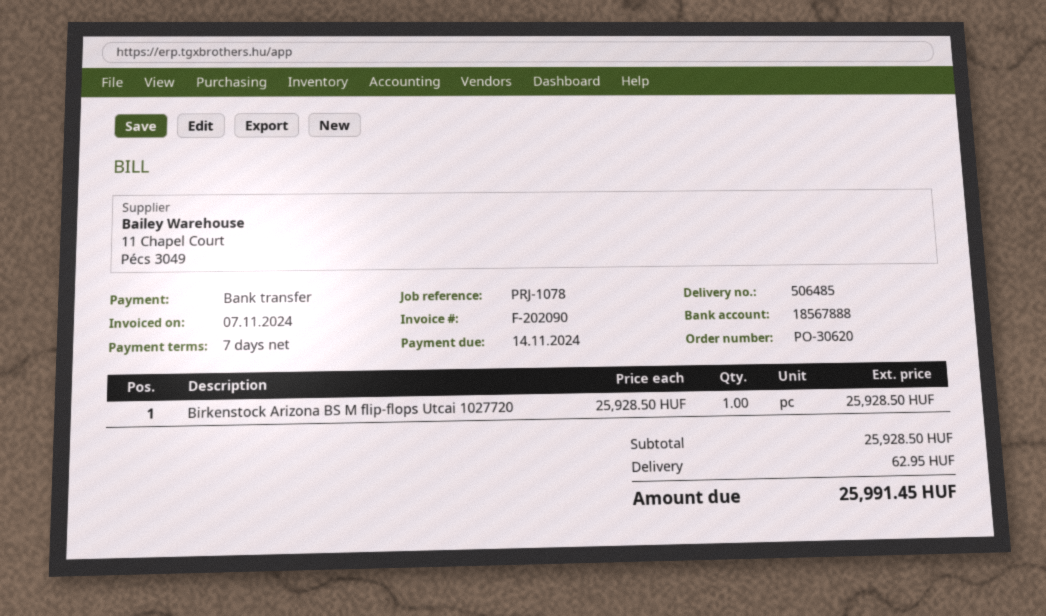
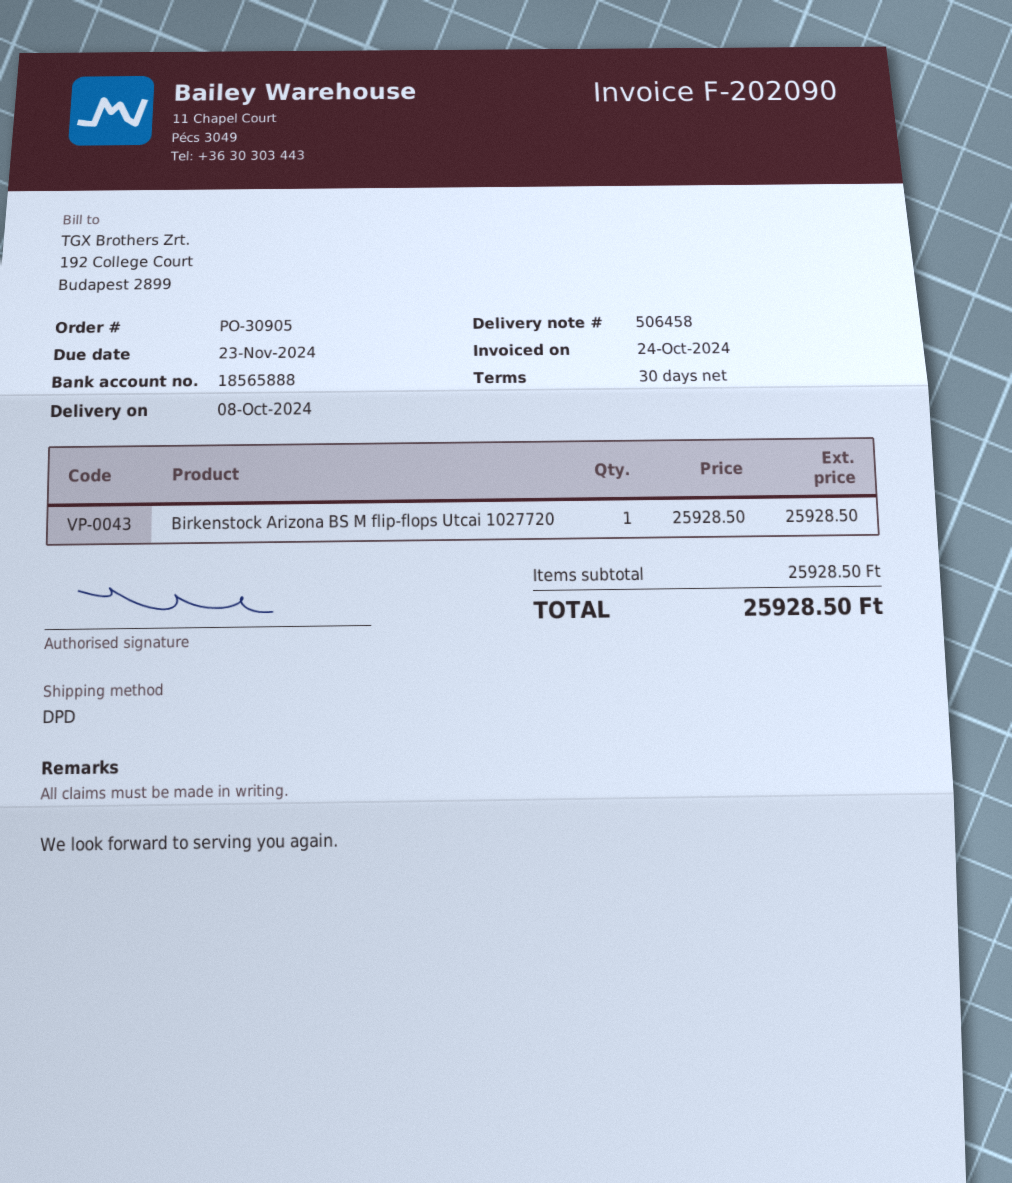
order number: PO-30620 -> PO-30905
delivery note number: 506485 -> 506458
invoice date: 2024-11-07 -> 2024-10-24
payment terms: 7 days -> 30 days
due date: 2024-11-14 -> 2024-11-23
bank account: 18567888 -> 18565888
shipping: 62.95 -> none
total: 25991.45 -> 25928.50

